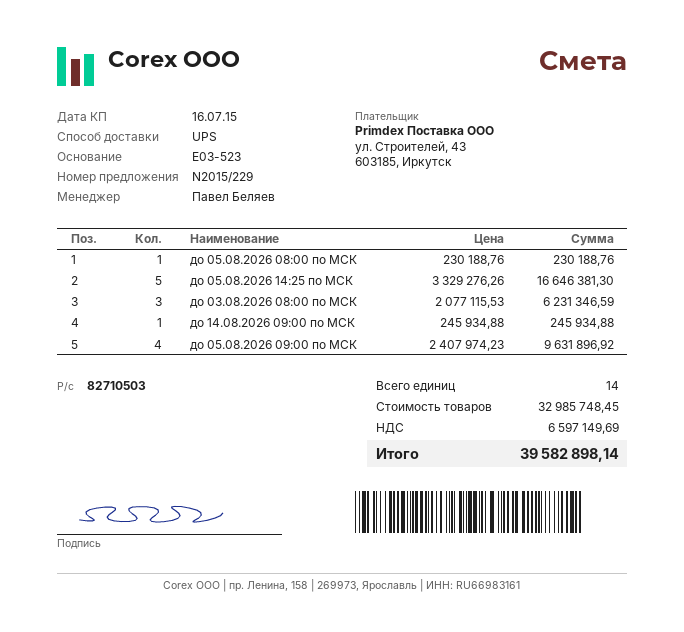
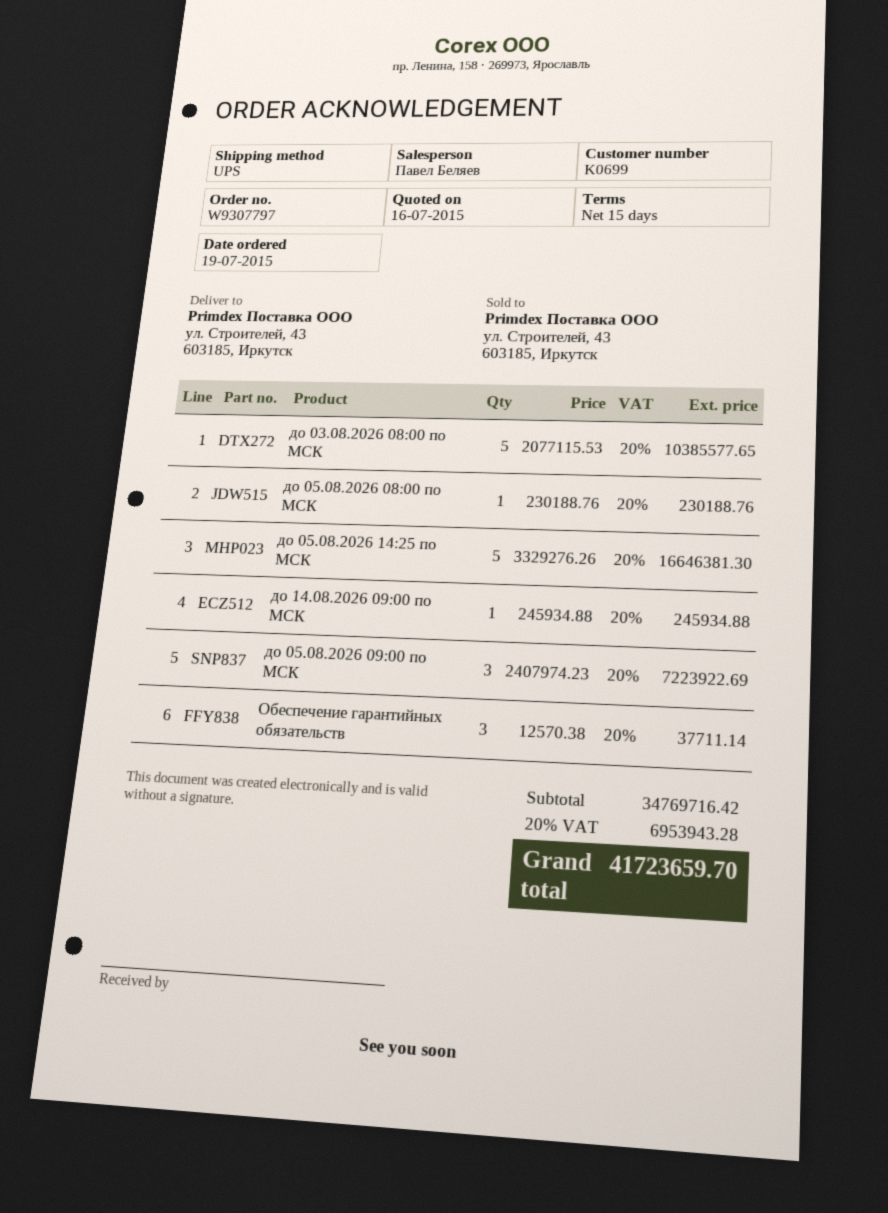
до 03.08.2026 08:00 по МСК: 3 x 2077115.53 = 6231346.59 -> 5 x 2077115.53 = 10385577.65
до 05.08.2026 09:00 по МСК: 4 x 2407974.23 = 9631896.92 -> 3 x 2407974.23 = 7223922.69
Обеспечение гарантийных обязательств: none -> 3 x 12570.38 = 37711.14
subtotal: 32985748.45 -> 34769716.42
tax: 6597149.69 -> 6953943.28
total: 39582898.14 -> 41723659.70

